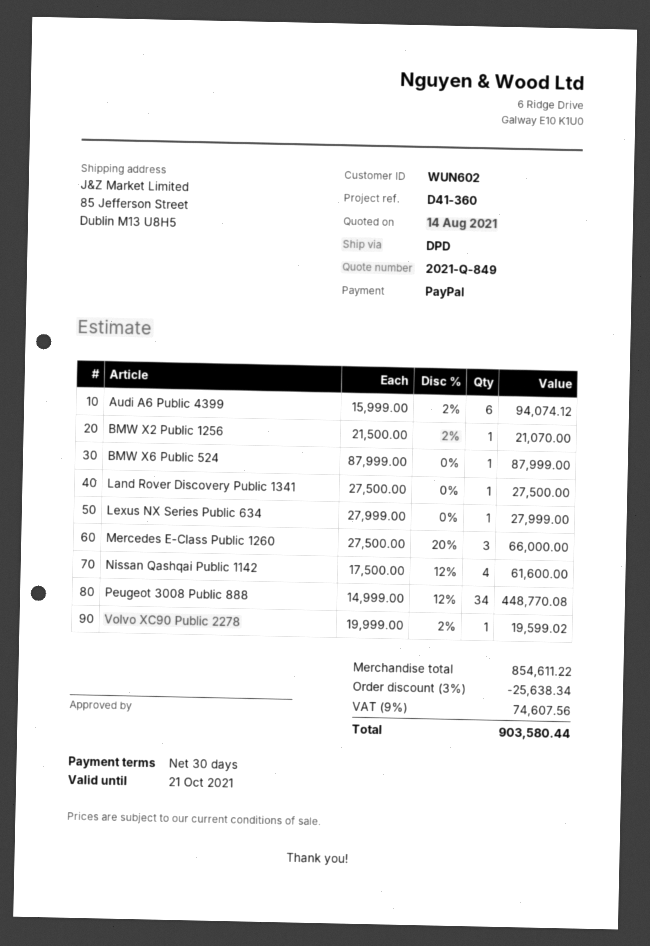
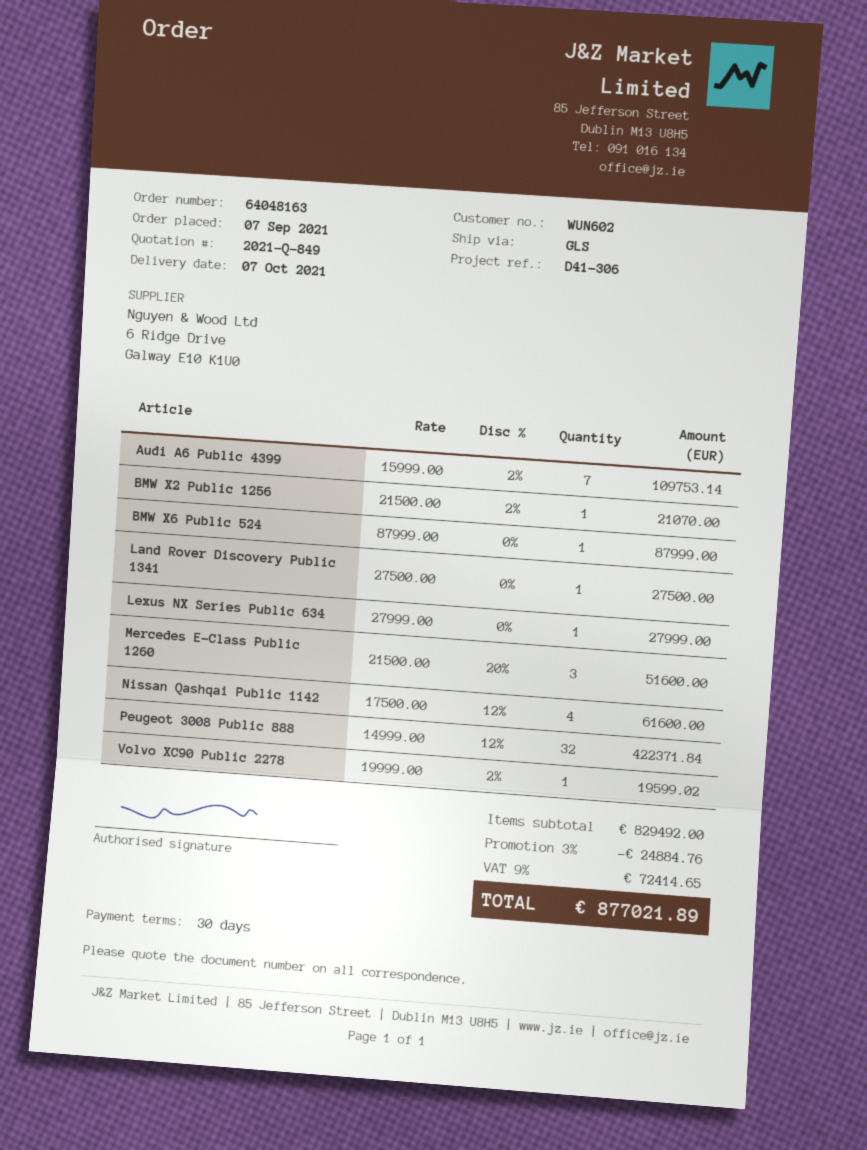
reference: D41-360 -> D41-306
shipping method: DPD -> GLS
Audi A6 Public 4399: 6 x 15999.00 - 2% = 94074.12 -> 7 x 15999.00 - 2% = 109753.14
Mercedes E-Class Public 1260: 3 x 27500.00 - 20% = 66000.00 -> 3 x 21500.00 - 20% = 51600.00
Peugeot 3008 Public 888: 34 x 14999.00 - 12% = 448770.08 -> 32 x 14999.00 - 12% = 422371.84
subtotal: 854611.22 -> 829492.00
discount: 3% = 25638.34 -> 3% = 24884.76
tax: 9% = 74607.56 -> 9% = 72414.65
total: 903580.44 -> 877021.89

